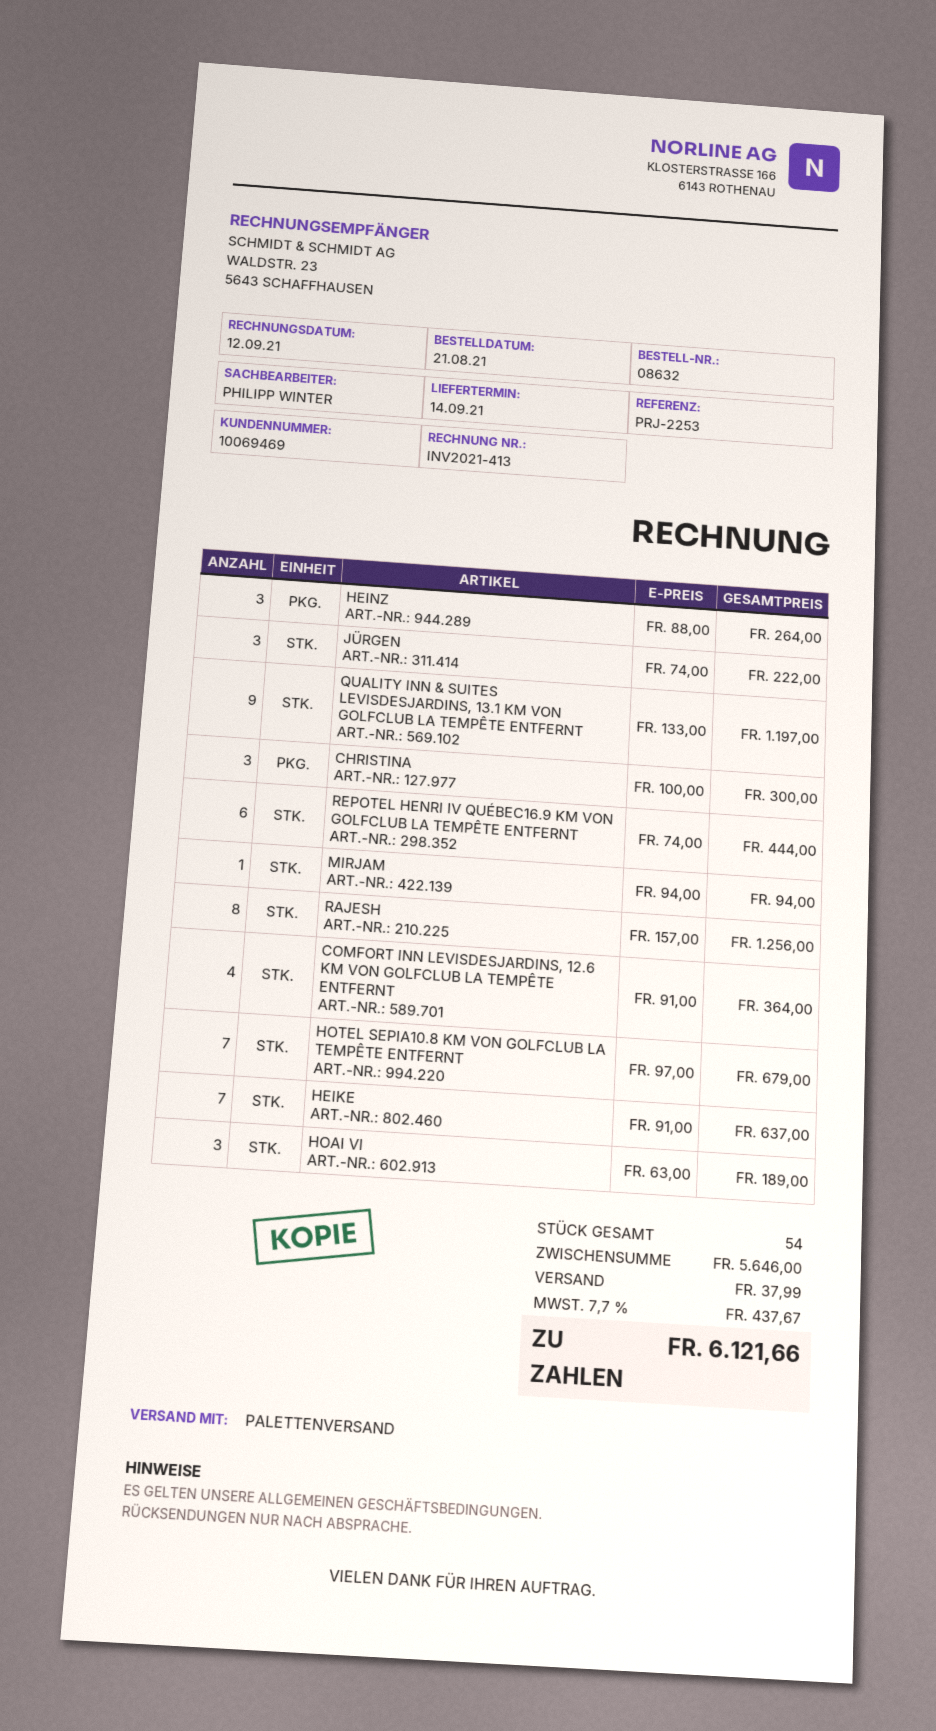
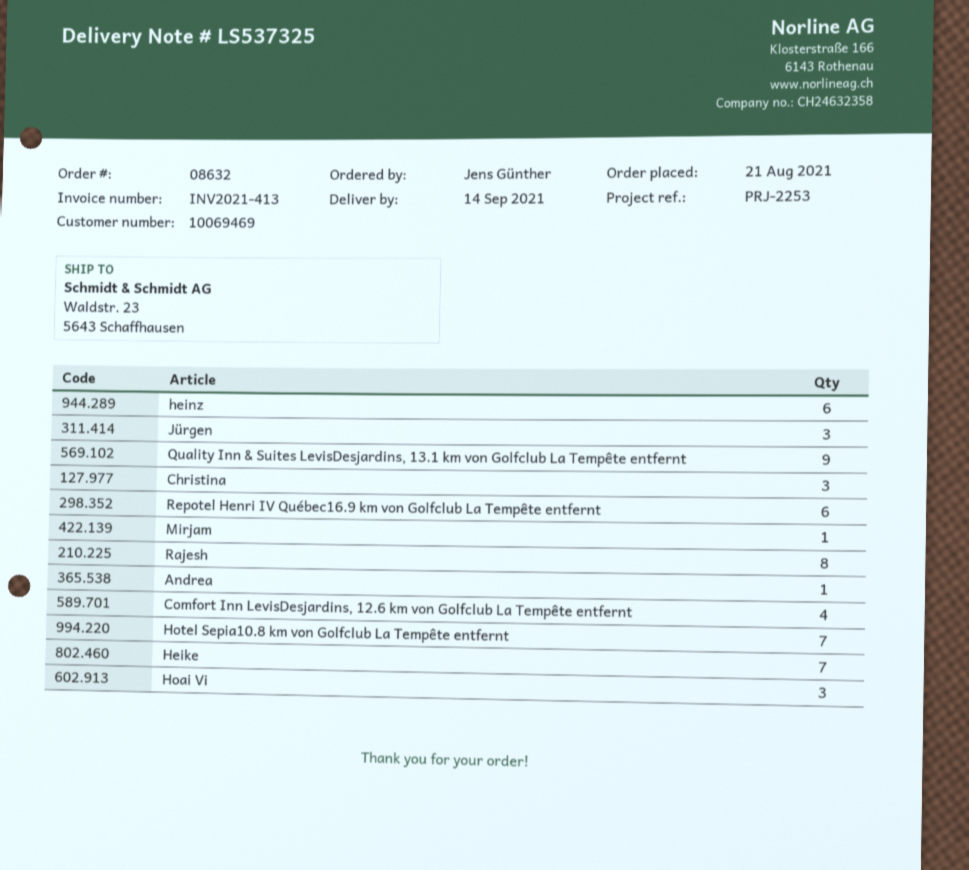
HEINZ: 3 -> 6
Andrea: none -> 1

